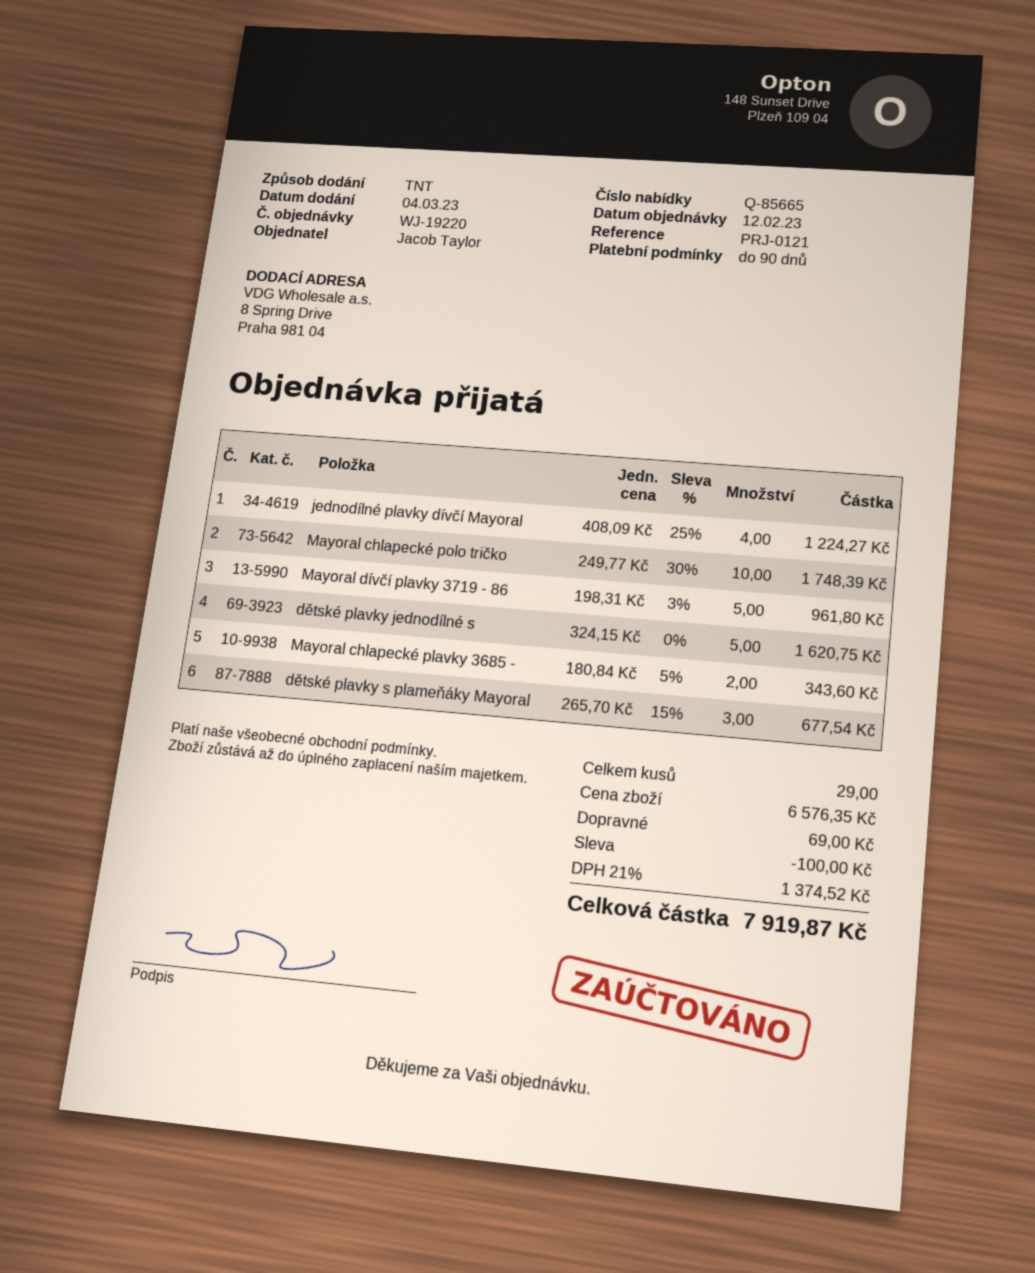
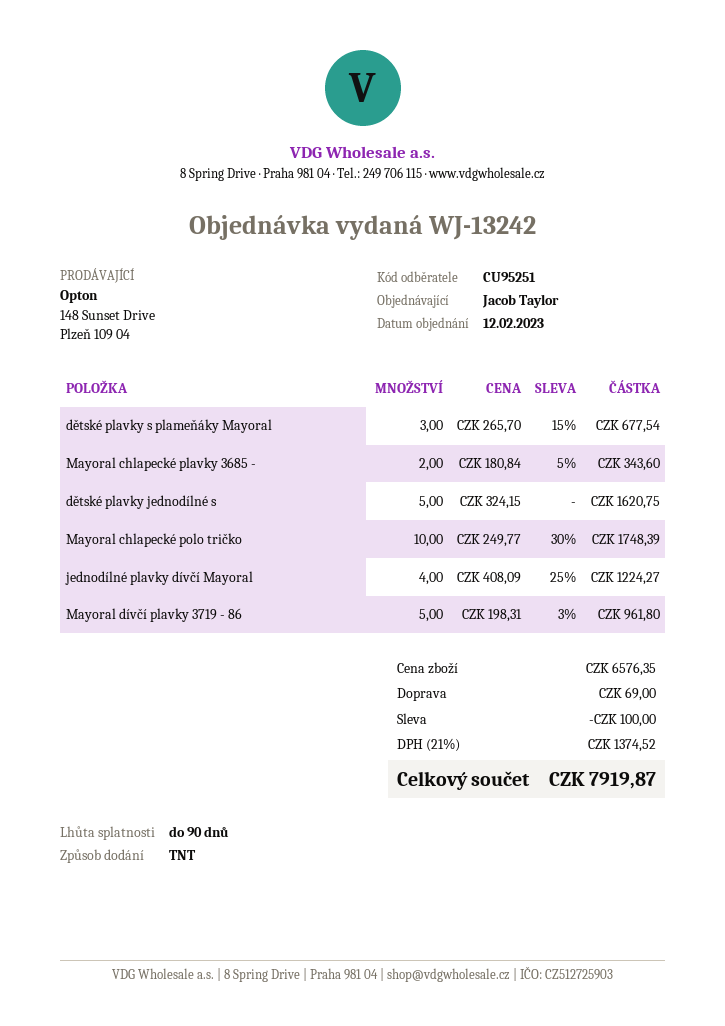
order number: WJ-19220 -> WJ-13242

